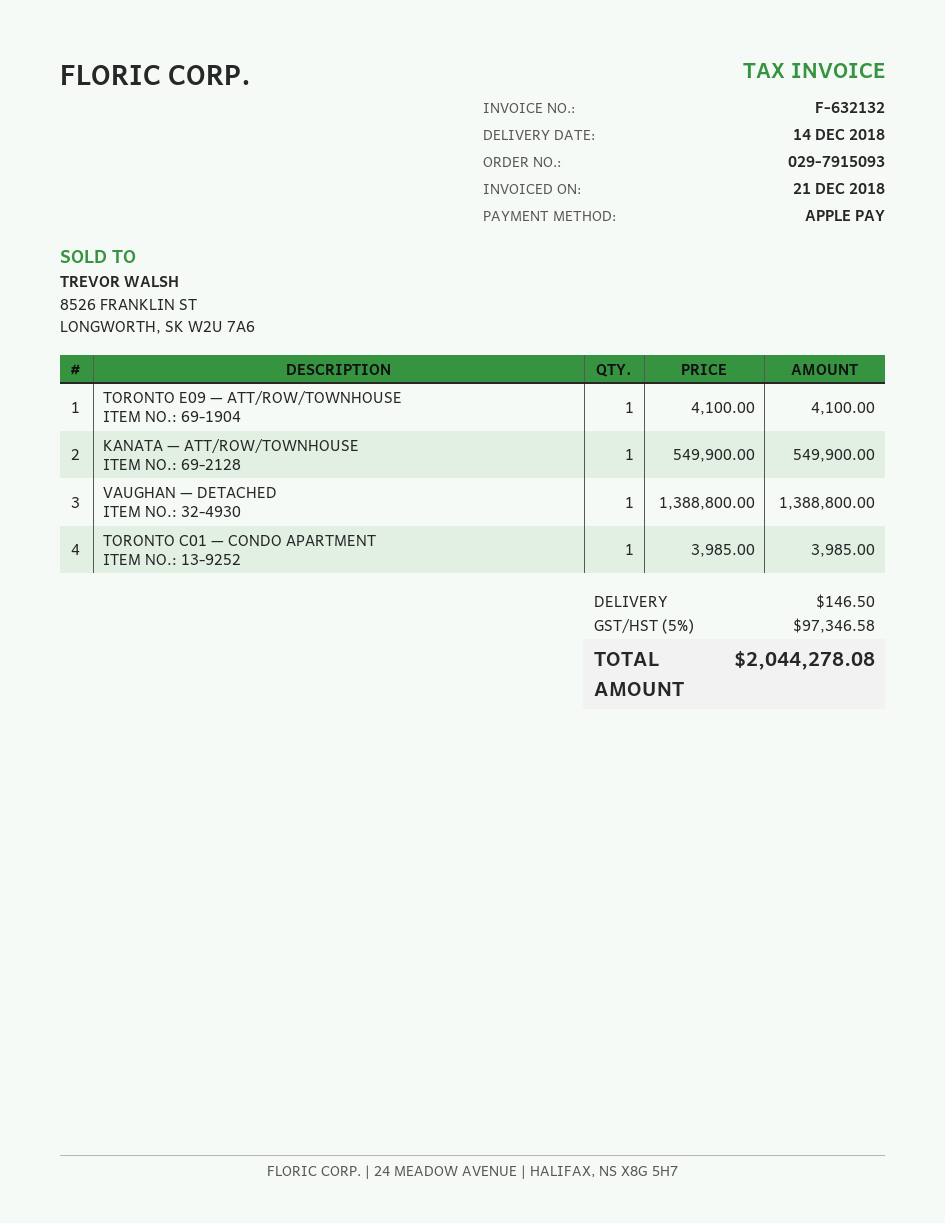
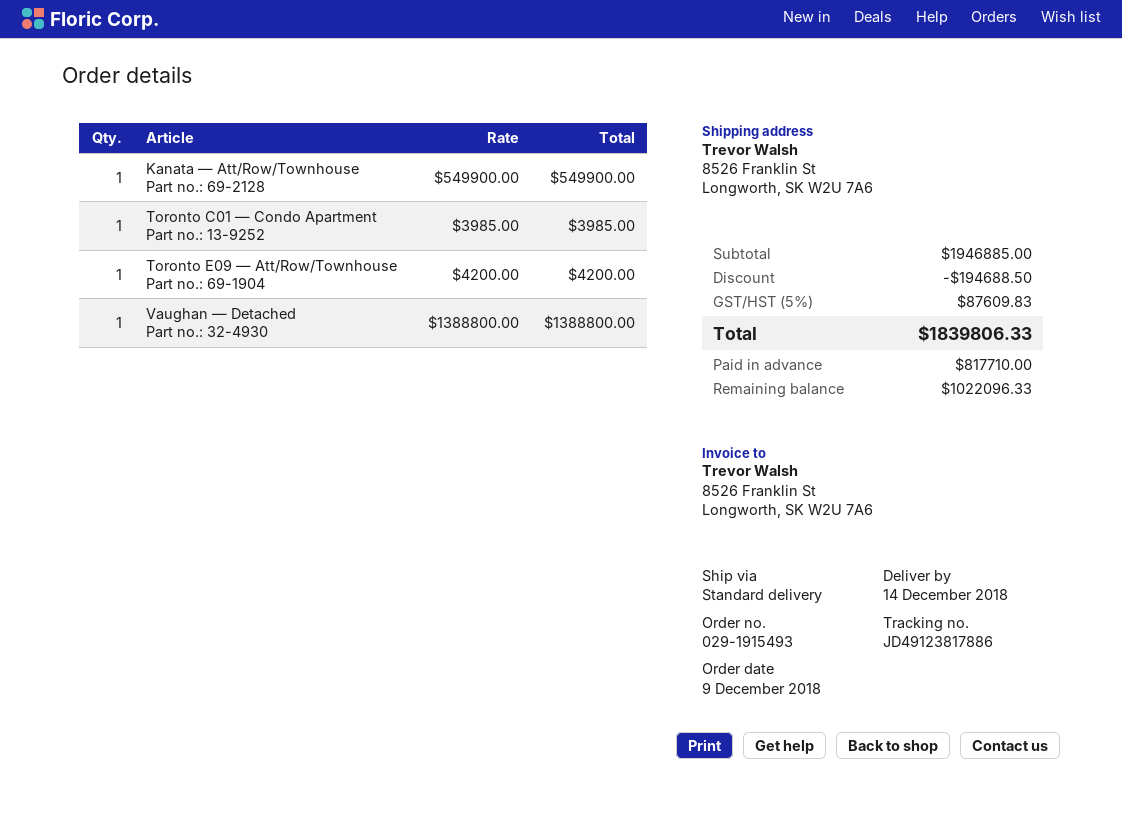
order number: 029-7915093 -> 029-1915493
TORONTO E09 — ATT/ROW/TOWNHOUSE: 1 x 4100.00 = 4100.00 -> 1 x 4200.00 = 4200.00
discount: none -> 194688.50
shipping: 146.50 -> none
tax: 5% = 97346.58 -> 5% = 87609.83
total: 2044278.08 -> 1839806.33

